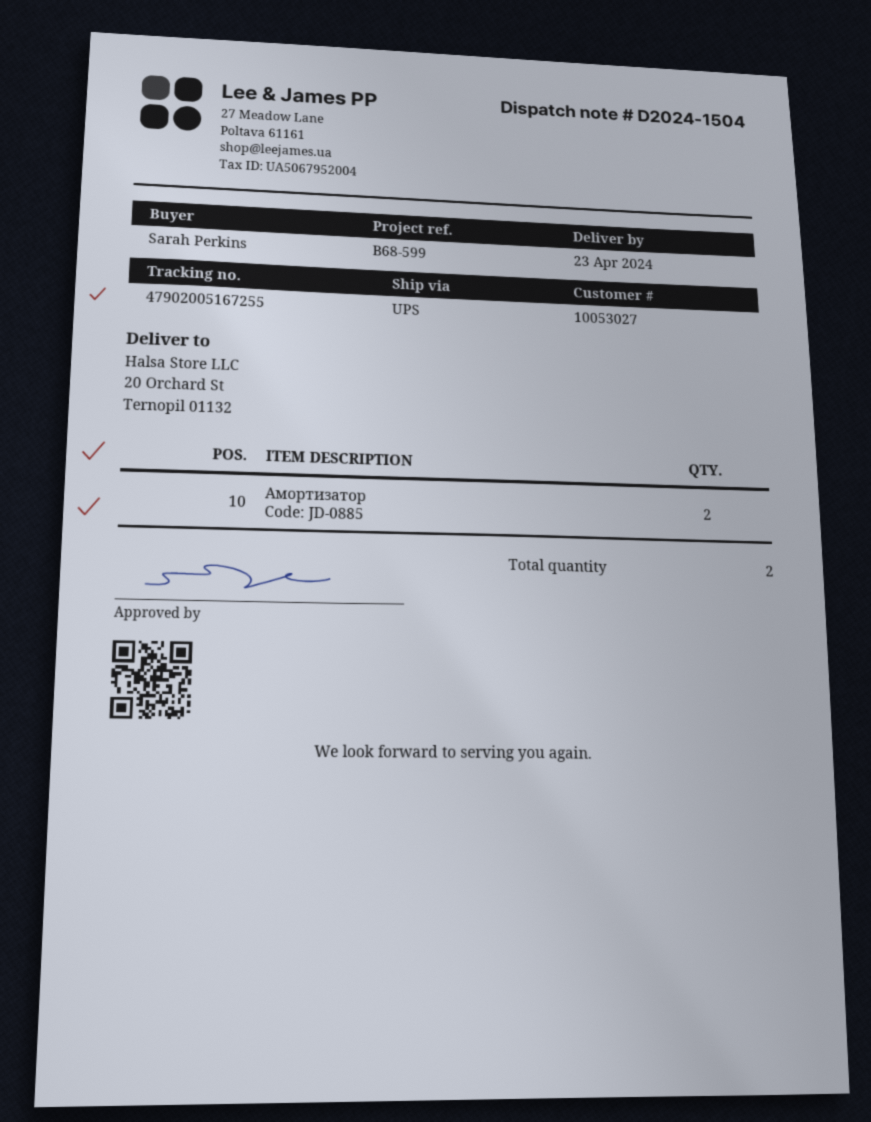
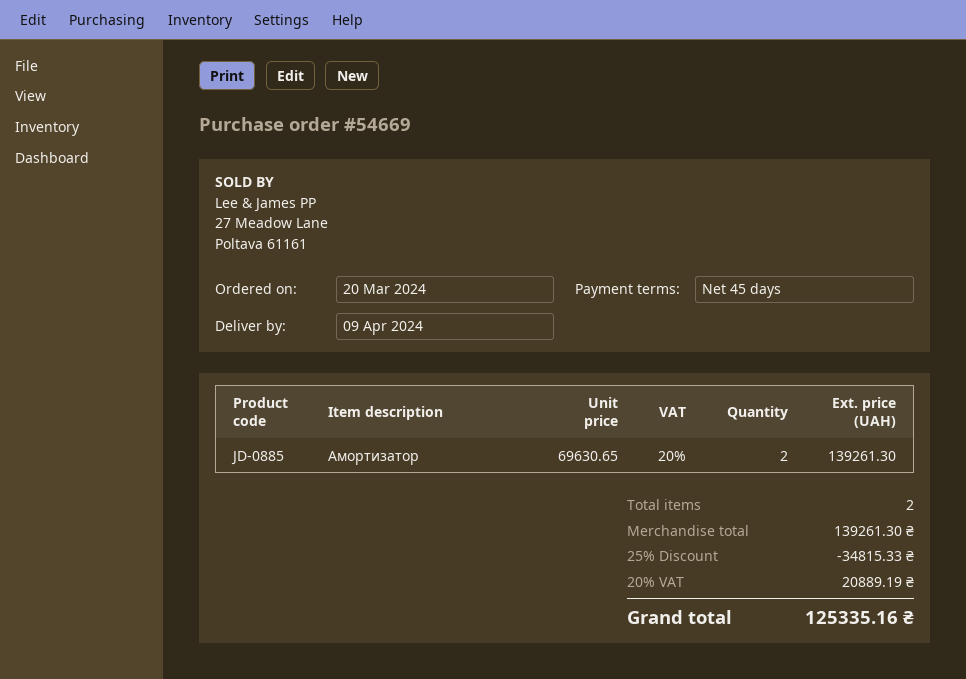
delivery date: 2024-04-23 -> 2024-04-09

